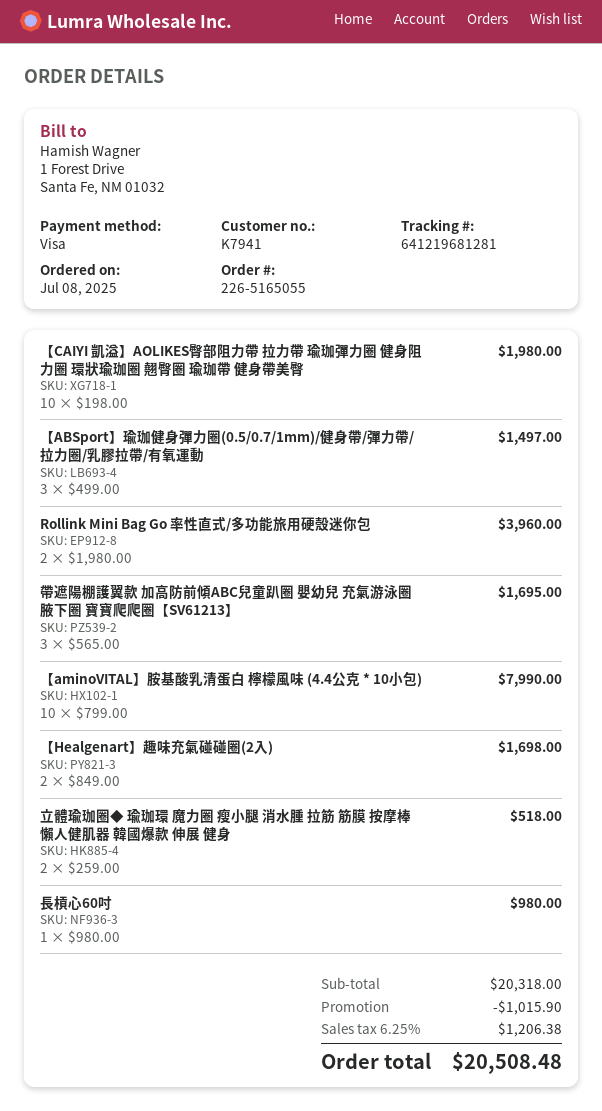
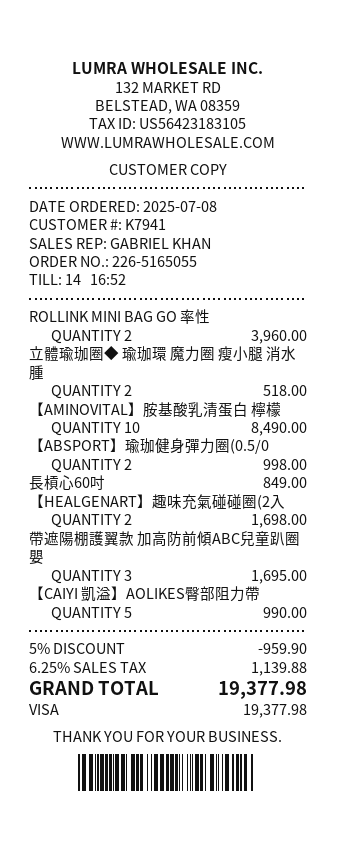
【CAIYI 凱溢】AOLIKES臀部阻力帶 拉力帶 瑜珈彈力圈 健身阻力圈 環狀瑜珈圈 翹臀圈 瑜珈帶 健身帶美臀: 10 for 1980.00 -> 5 for 990.00
【ABSport】瑜珈健身彈力圈(0.5/0.7/1mm)/健身帶/彈力帶/拉力圈/乳膠拉帶/有氧運動: 3 for 1497.00 -> 2 for 998.00
【aminoVITAL】胺基酸乳清蛋白 檸檬風味 (4.4公克 * 10小包): 10 for 7990.00 -> 10 for 8490.00
長槓心60吋: 1 for 980.00 -> 1 for 849.00
discount: 1015.90 -> 959.90
tax: 6.25% = 1206.38 -> 6.25% = 1139.88
total: 20508.48 -> 19377.98

